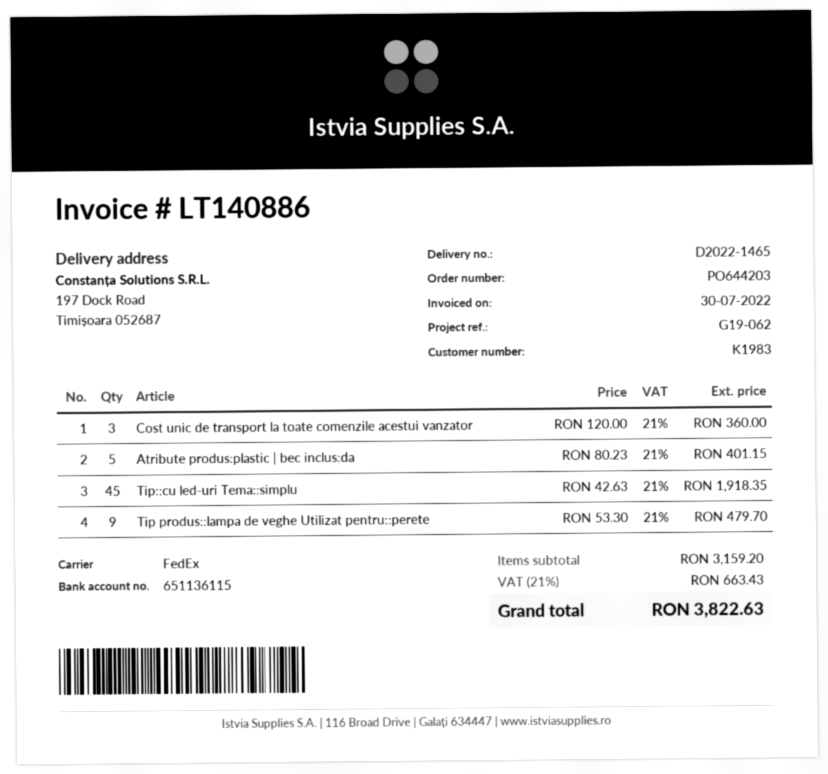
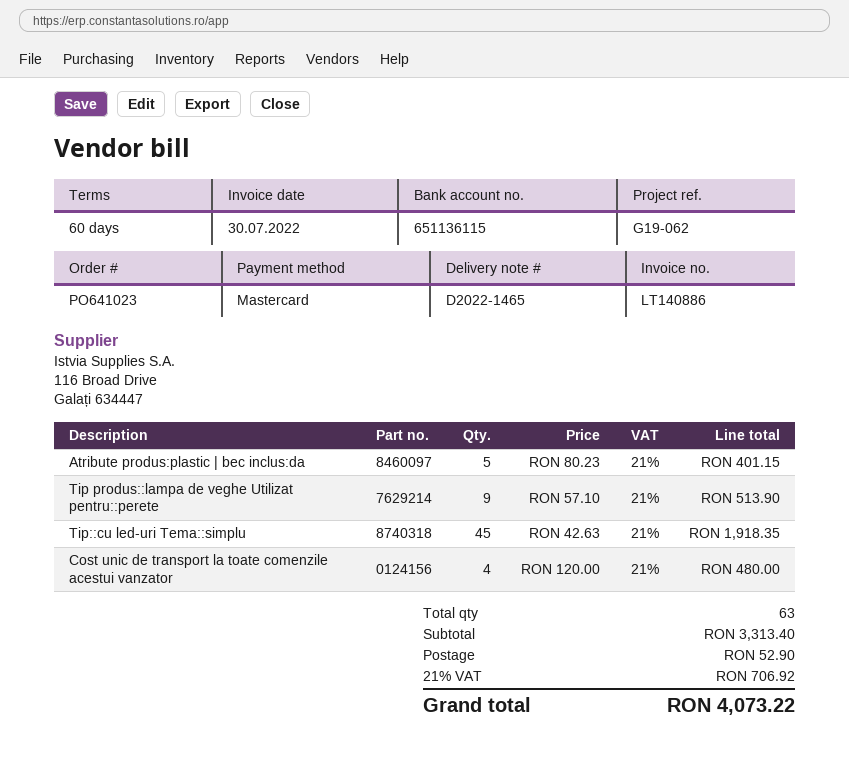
order number: PO644203 -> PO641023
Cost unic de transport la toate comenzile acestui vanzator: 3 x 120.00 = 360.00 -> 4 x 120.00 = 480.00
Tip produs::lampa de veghe Utilizat pentru::perete: 9 x 53.30 = 479.70 -> 9 x 57.10 = 513.90
subtotal: 3159.20 -> 3313.40
shipping: none -> 52.90
tax: 21% = 663.43 -> 21% = 706.92
total: 3822.63 -> 4073.22

